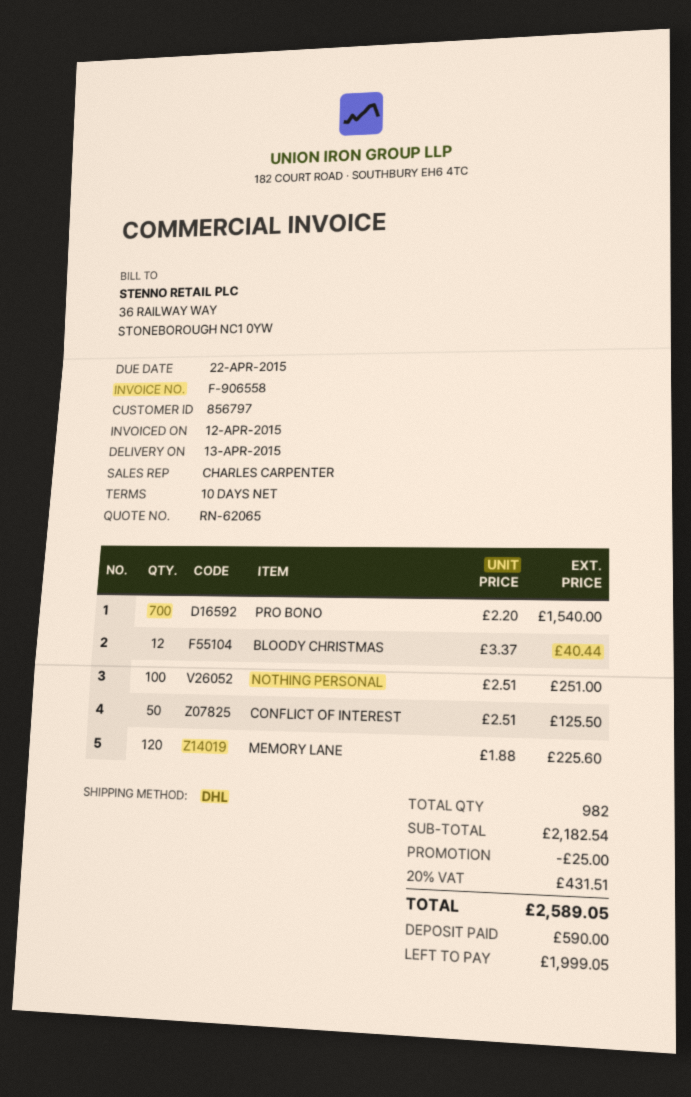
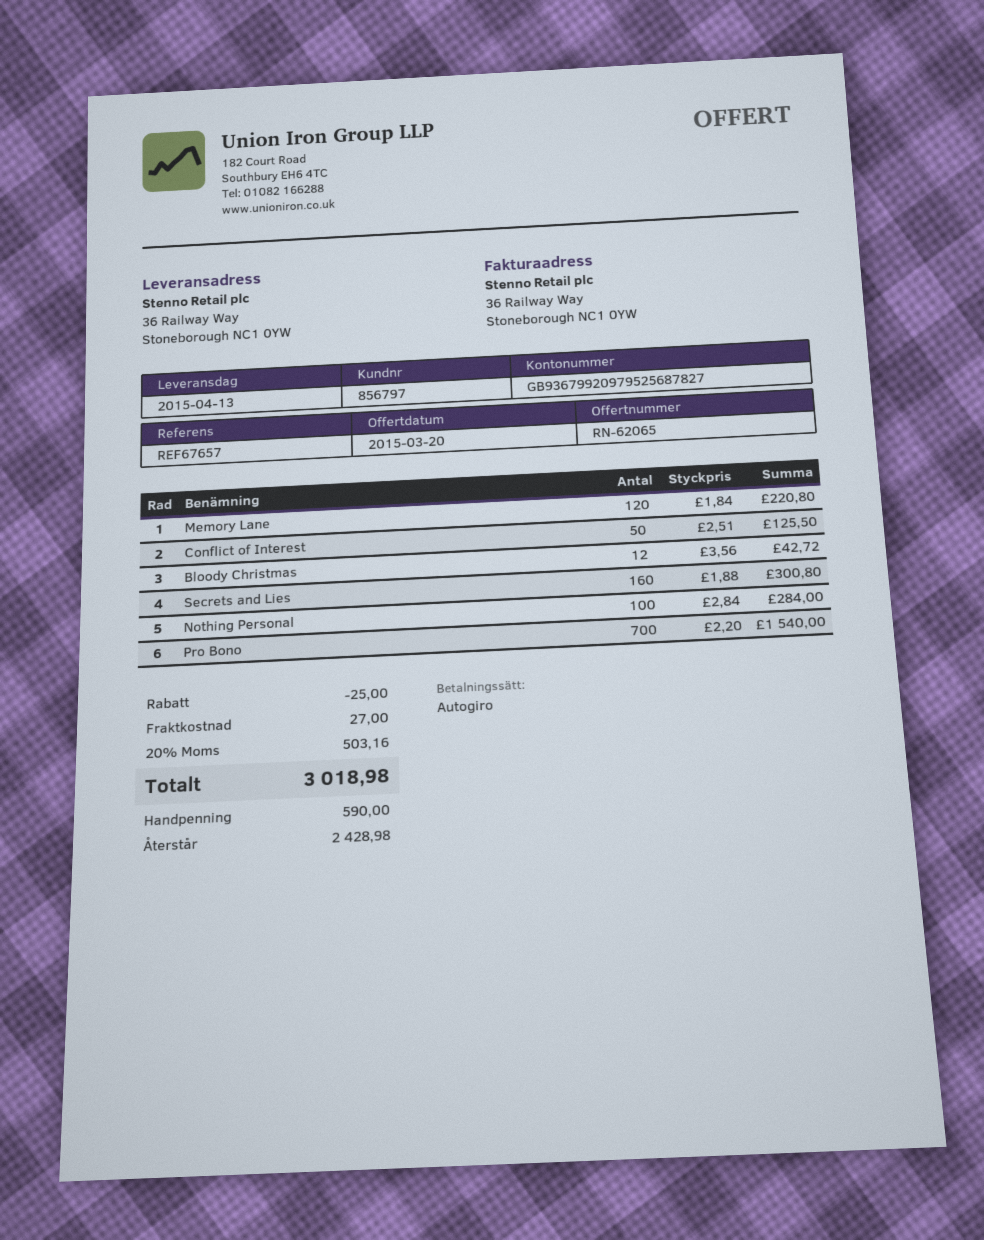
BLOODY CHRISTMAS: 12 x 3.37 = 40.44 -> 12 x 3.56 = 42.72
NOTHING PERSONAL: 100 x 2.51 = 251.00 -> 100 x 2.84 = 284.00
MEMORY LANE: 120 x 1.88 = 225.60 -> 120 x 1.84 = 220.80
Secrets and Lies: none -> 160 x 1.88 = 300.80
shipping: none -> 27.00
tax: 20% = 431.51 -> 20% = 503.16
total: 2589.05 -> 3018.98
balance: 1999.05 -> 2428.98

